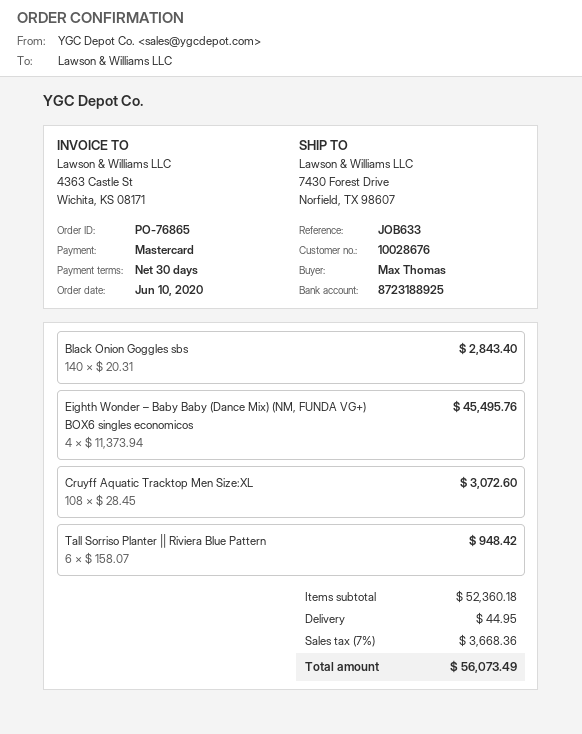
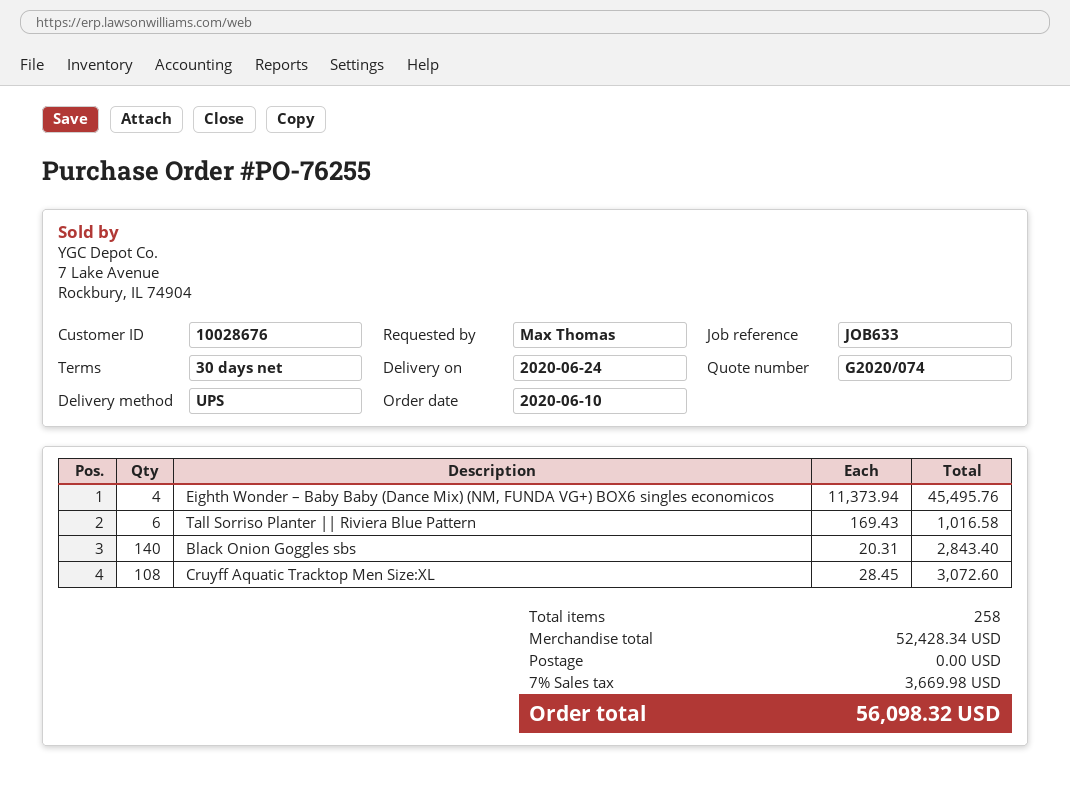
order number: PO-76865 -> PO-76255
Tall Sorriso Planter || Riviera Blue Pattern: 6 x 158.07 = 948.42 -> 6 x 169.43 = 1016.58
subtotal: 52360.18 -> 52428.34
shipping: 44.95 -> 0.00
tax: 7% = 3668.36 -> 7% = 3669.98
total: 56073.49 -> 56098.32

